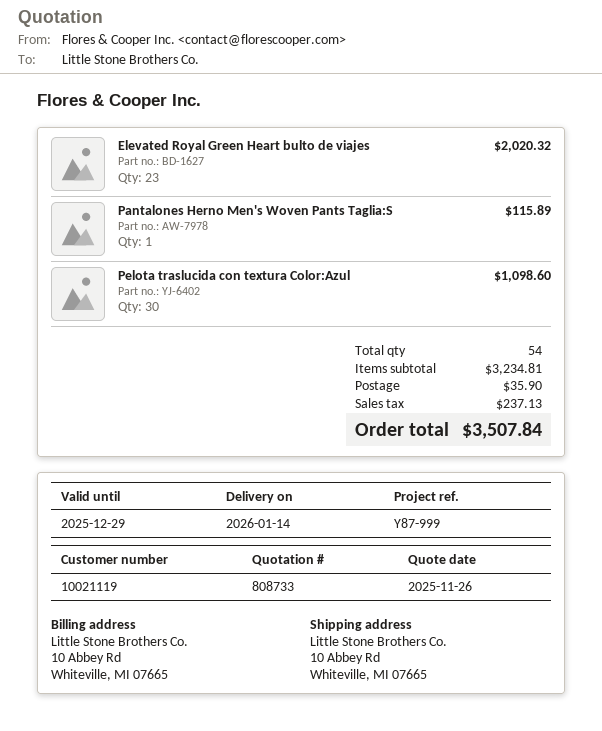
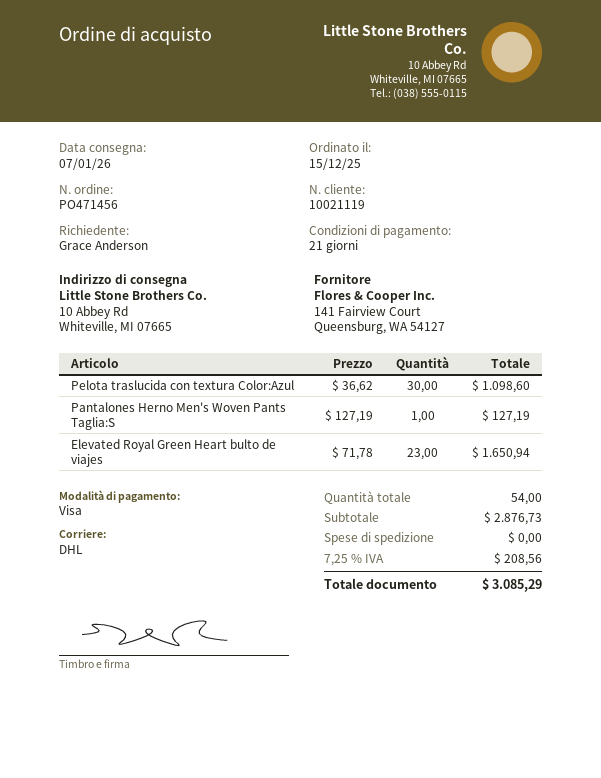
delivery date: 2026-01-14 -> 2026-01-07
Elevated Royal Green Heart bulto de viajes: 23 for 2020.32 -> 23 for 1650.94
Pantalones Herno Men's Woven Pants Taglia:S: 1 for 115.89 -> 1 for 127.19
subtotal: 3234.81 -> 2876.73
shipping: 35.90 -> 0.00
tax: 237.13 -> 208.56
total: 3507.84 -> 3085.29

